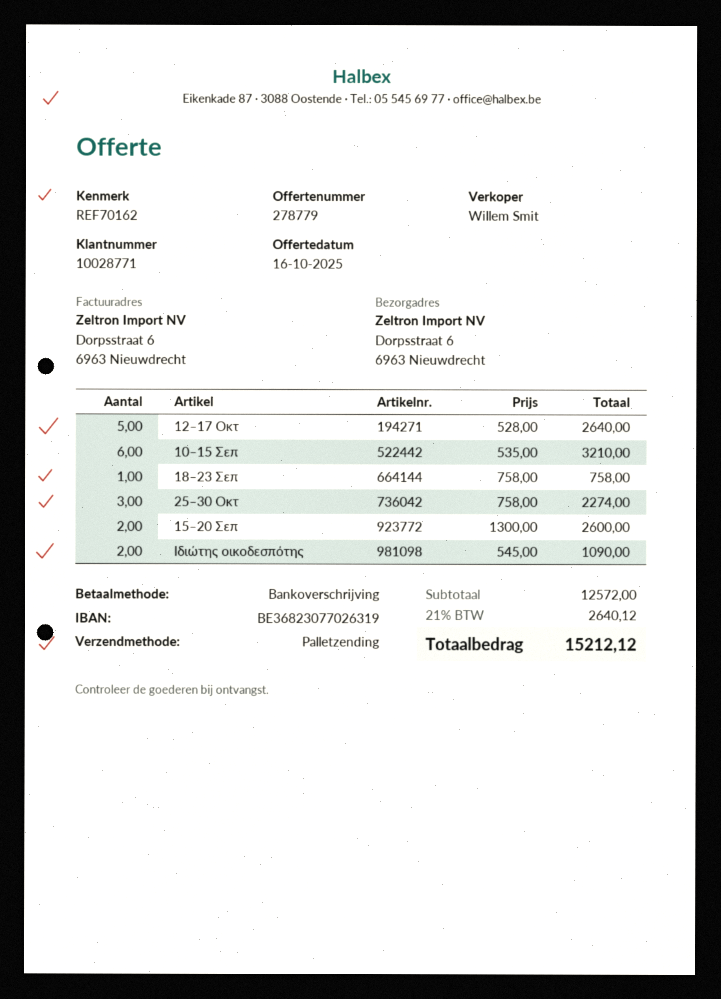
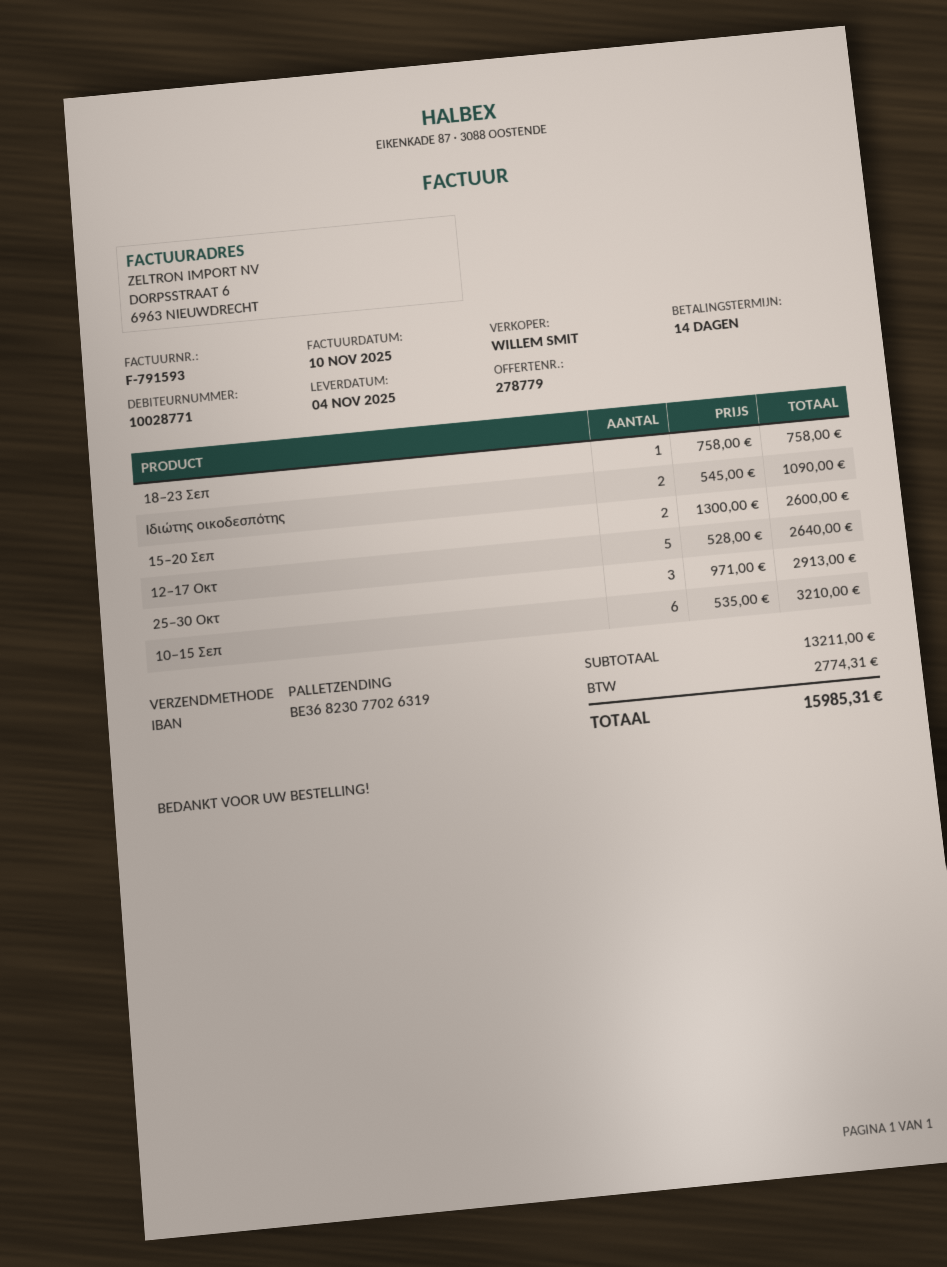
25–30 Οκτ: 3 x 758.00 = 2274.00 -> 3 x 971.00 = 2913.00
subtotal: 12572.00 -> 13211.00
tax: 2640.12 -> 2774.31
total: 15212.12 -> 15985.31

